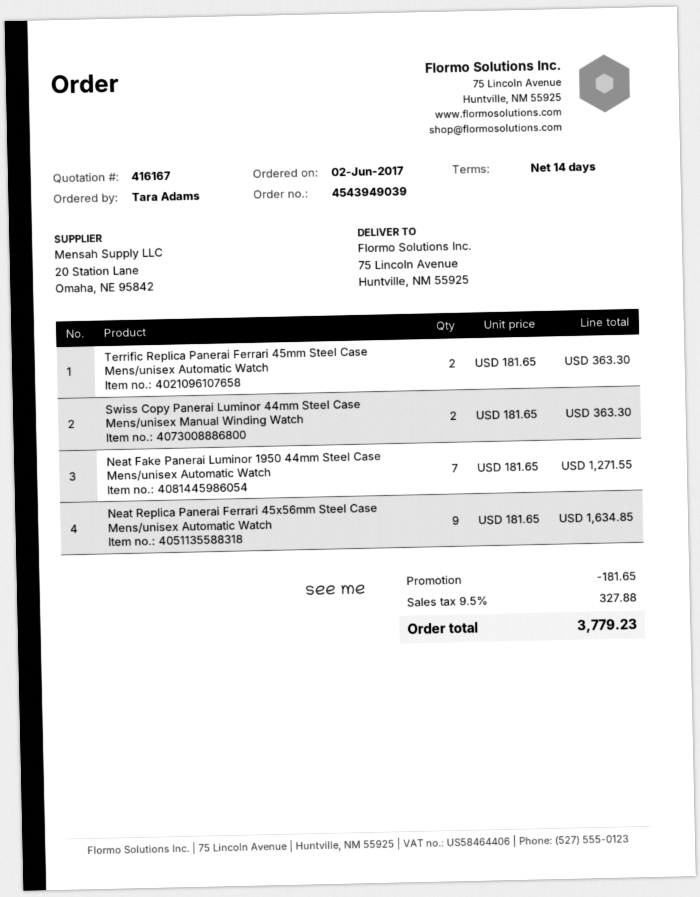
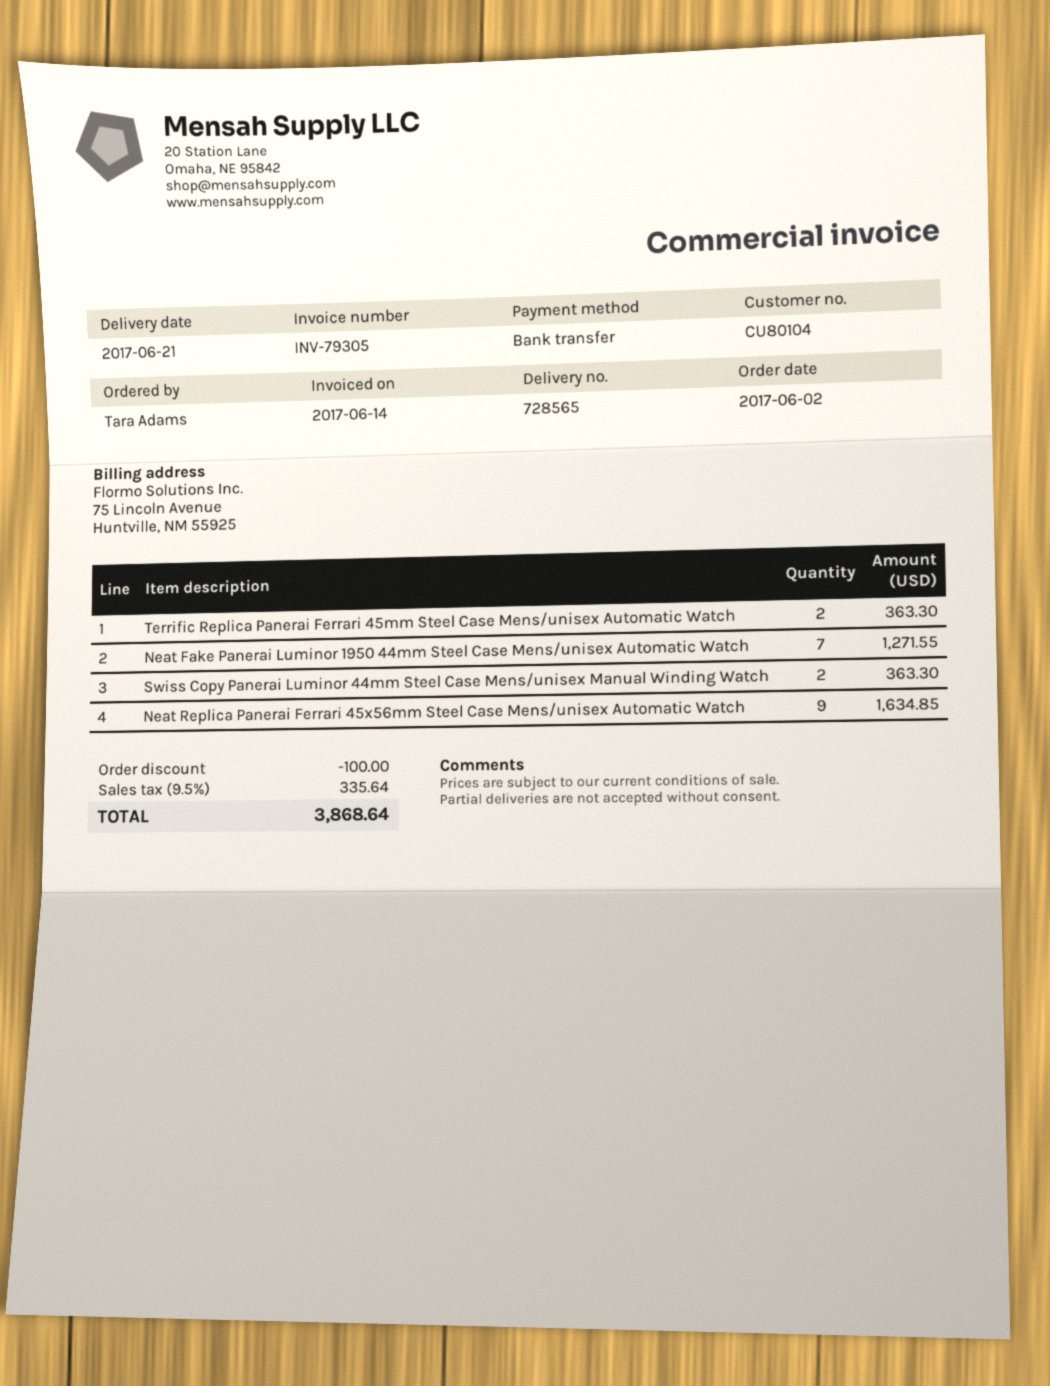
discount: 181.65 -> 100.00
tax: 9.5% = 327.88 -> 9.5% = 335.64
total: 3779.23 -> 3868.64

